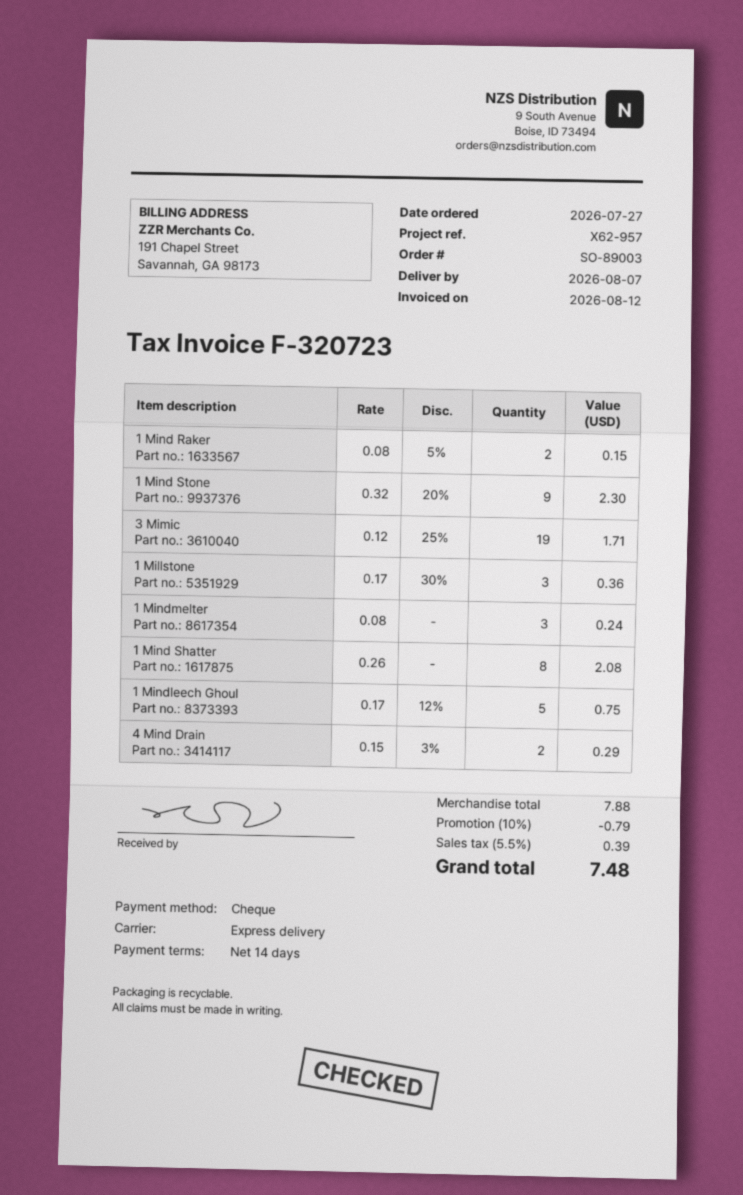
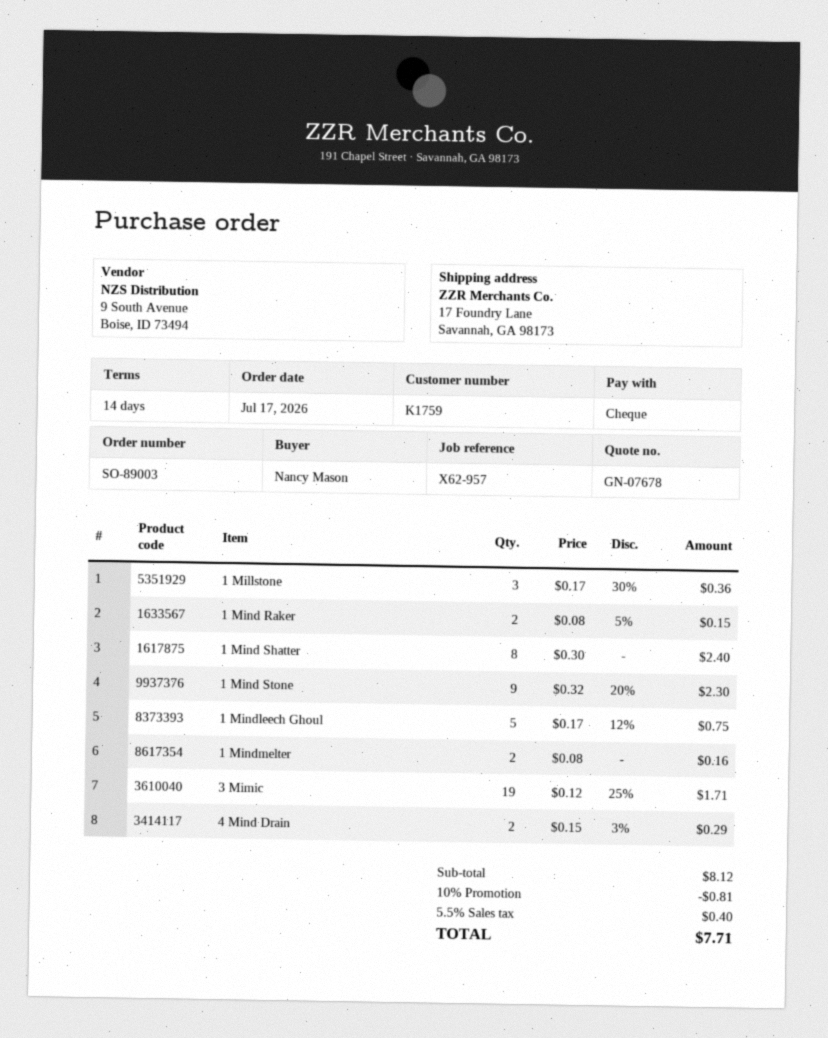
order date: 2026-07-27 -> 2026-07-17
1 Mindmelter: 3 x 0.08 = 0.24 -> 2 x 0.08 = 0.16
1 Mind Shatter: 8 x 0.26 = 2.08 -> 8 x 0.30 = 2.40
subtotal: 7.88 -> 8.12
discount: 10% = 0.79 -> 10% = 0.81
tax: 5.5% = 0.39 -> 5.5% = 0.40
total: 7.48 -> 7.71

